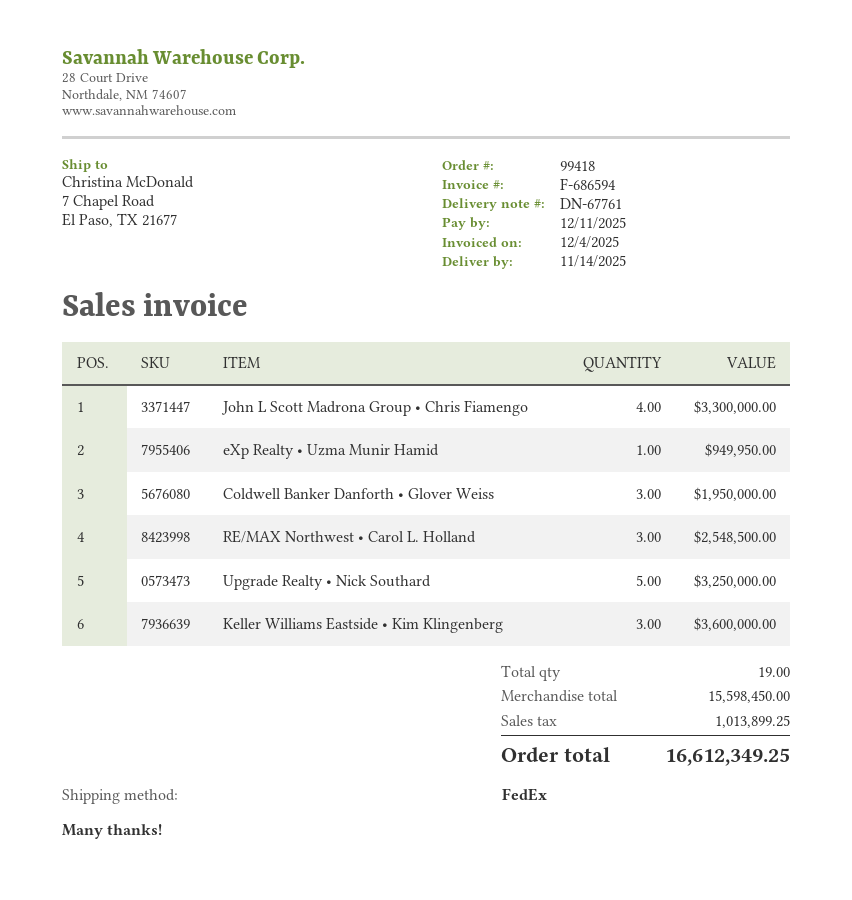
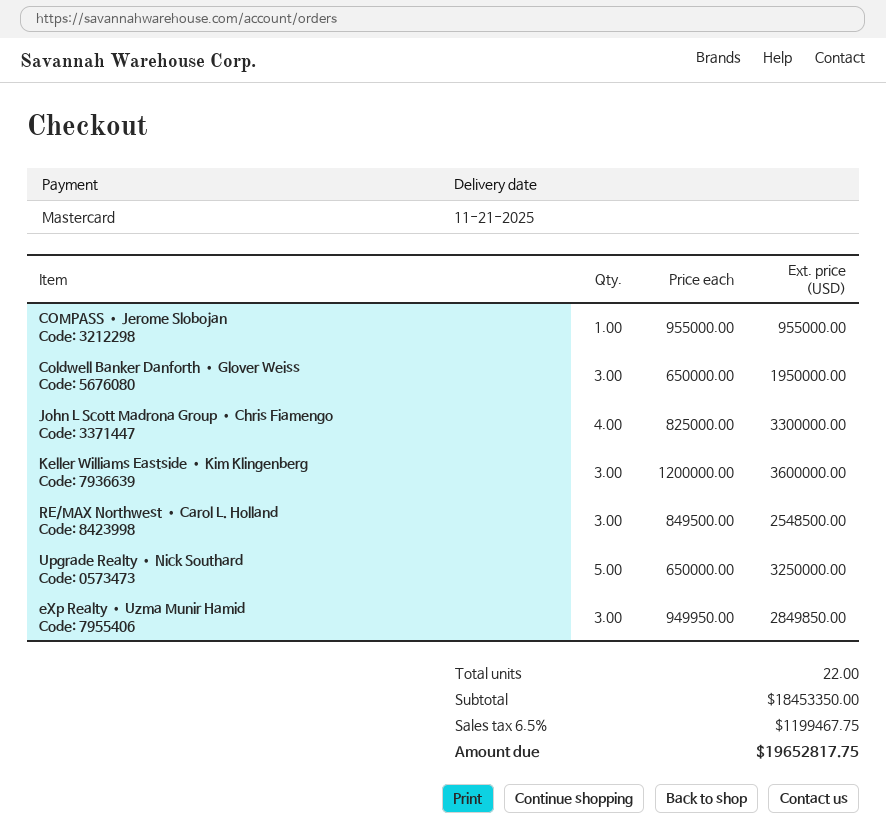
delivery date: 2025-11-14 -> 2025-11-21
eXp Realty • Uzma Munir Hamid: 1 for 949950.00 -> 3 for 2849850.00
COMPASS • Jerome Slobojan: none -> 1 for 955000.00
total quantity: 19 -> 22
subtotal: 15598450.00 -> 18453350.00
tax: 1013899.25 -> 1199467.75
total: 16612349.25 -> 19652817.75

